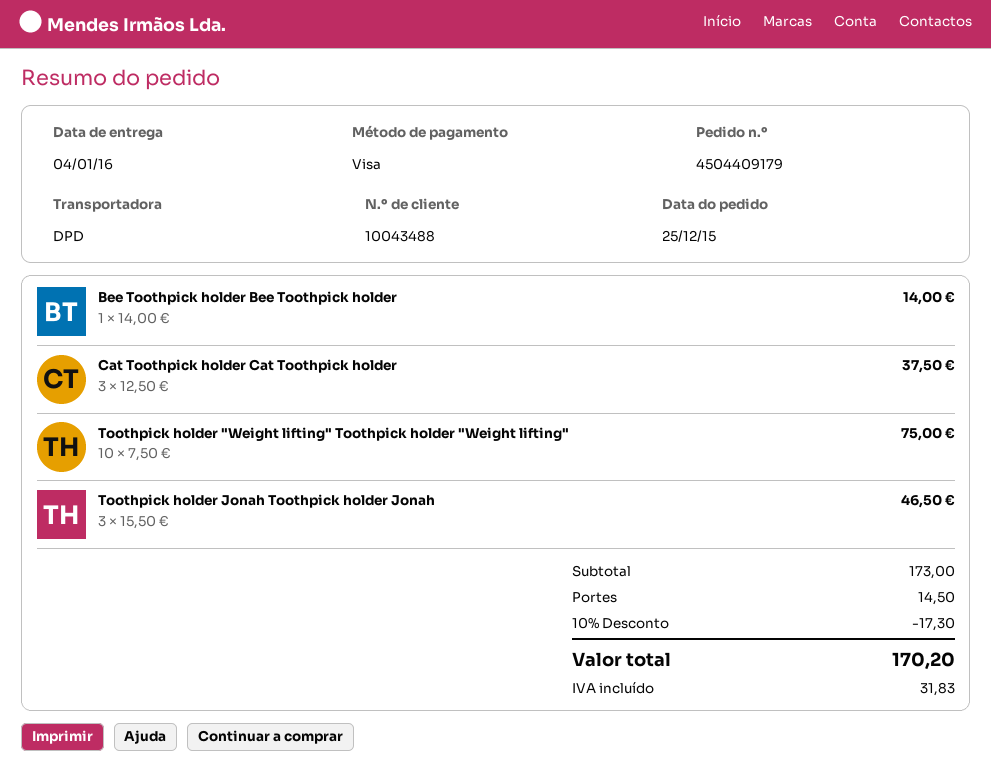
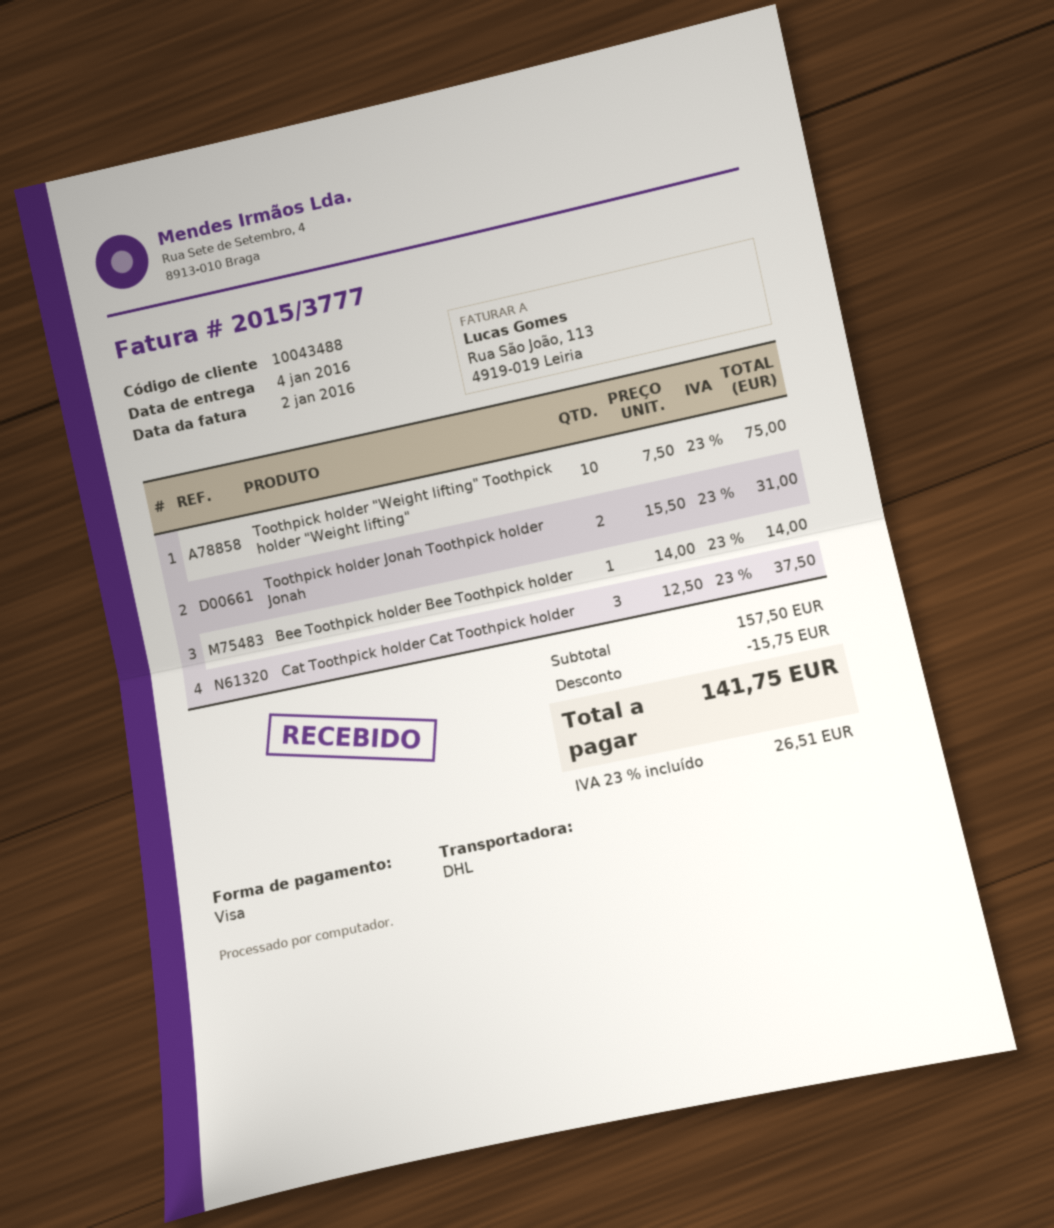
shipping method: DPD -> DHL
Toothpick holder Jonah Toothpick holder Jonah: 3 x 15.50 = 46.50 -> 2 x 15.50 = 31.00
subtotal: 173.00 -> 157.50
discount: 17.30 -> 15.75
shipping: 14.50 -> none
tax: 31.83 -> 26.51
total: 170.20 -> 141.75

